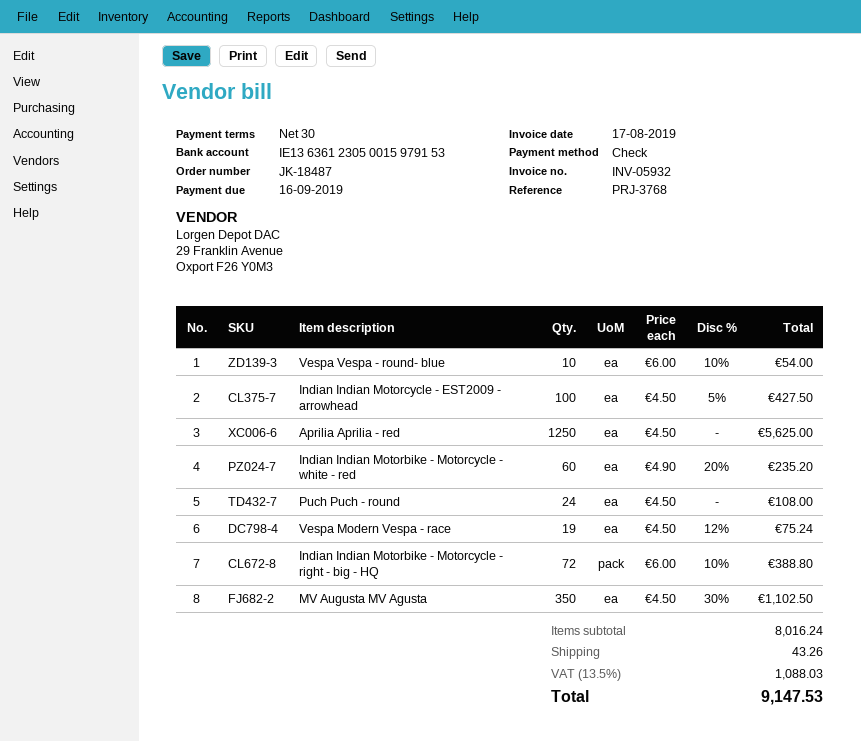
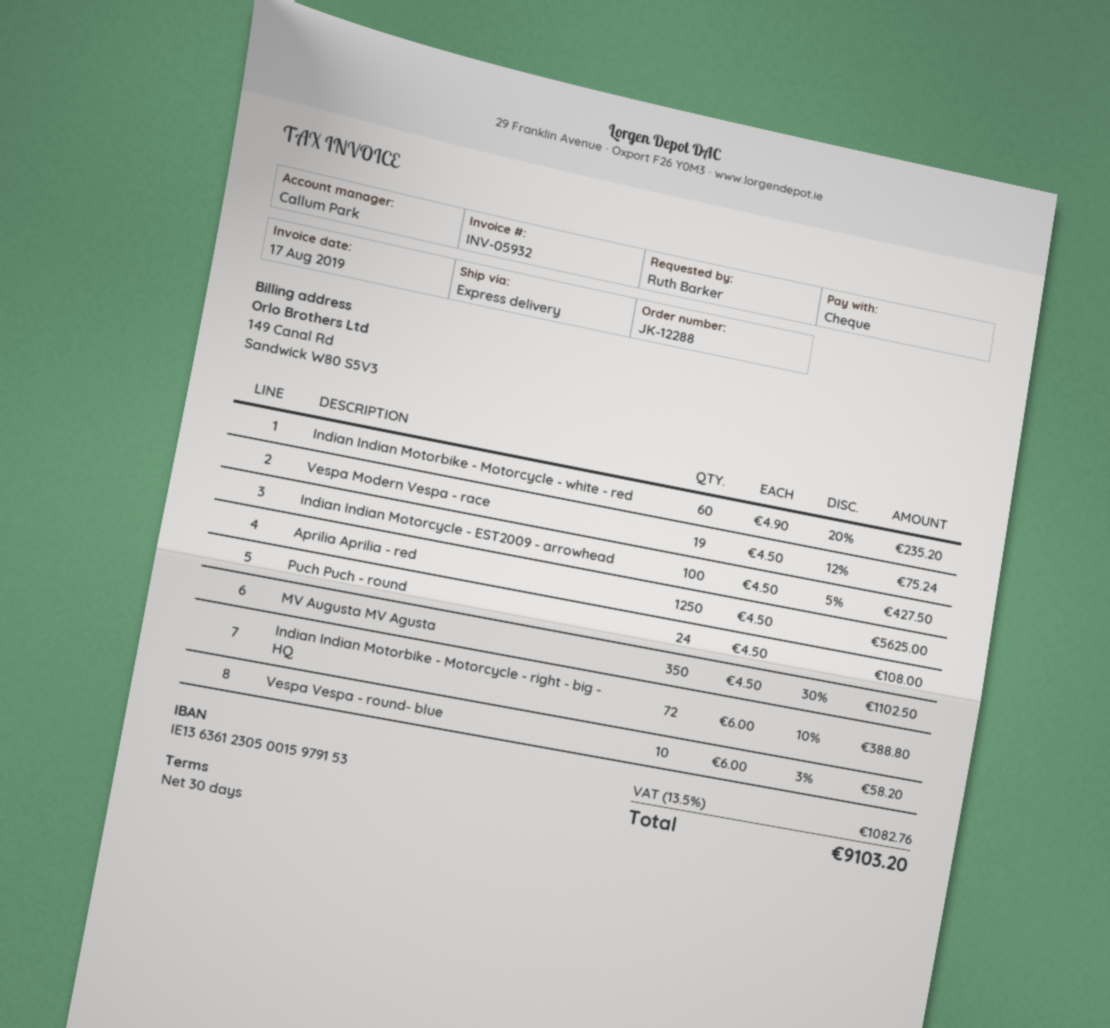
order number: JK-18487 -> JK-12288
Vespa Vespa - round- blue: 10 x 6.00 - 10% = 54.00 -> 10 x 6.00 - 3% = 58.20
shipping: 43.26 -> none
tax: 13.5% = 1088.03 -> 13.5% = 1082.76
total: 9147.53 -> 9103.20

